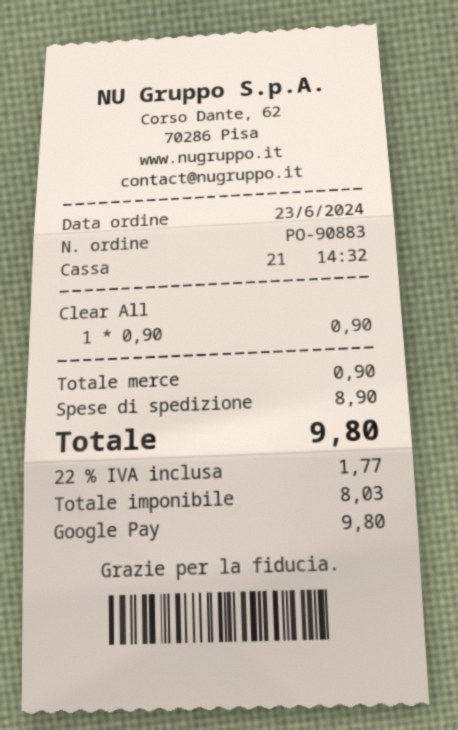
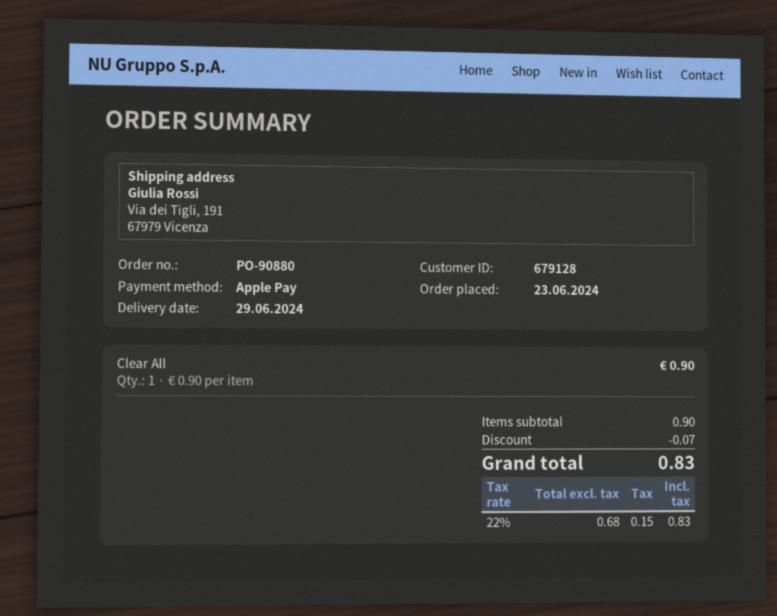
order number: PO-90883 -> PO-90880
payment method: Google Pay -> Apple Pay
discount: none -> 0.07
shipping: 8.90 -> none
net: 8.03 -> 0.68
tax: 22% = 1.77 -> 22% = 0.15
total: 9.80 -> 0.83

